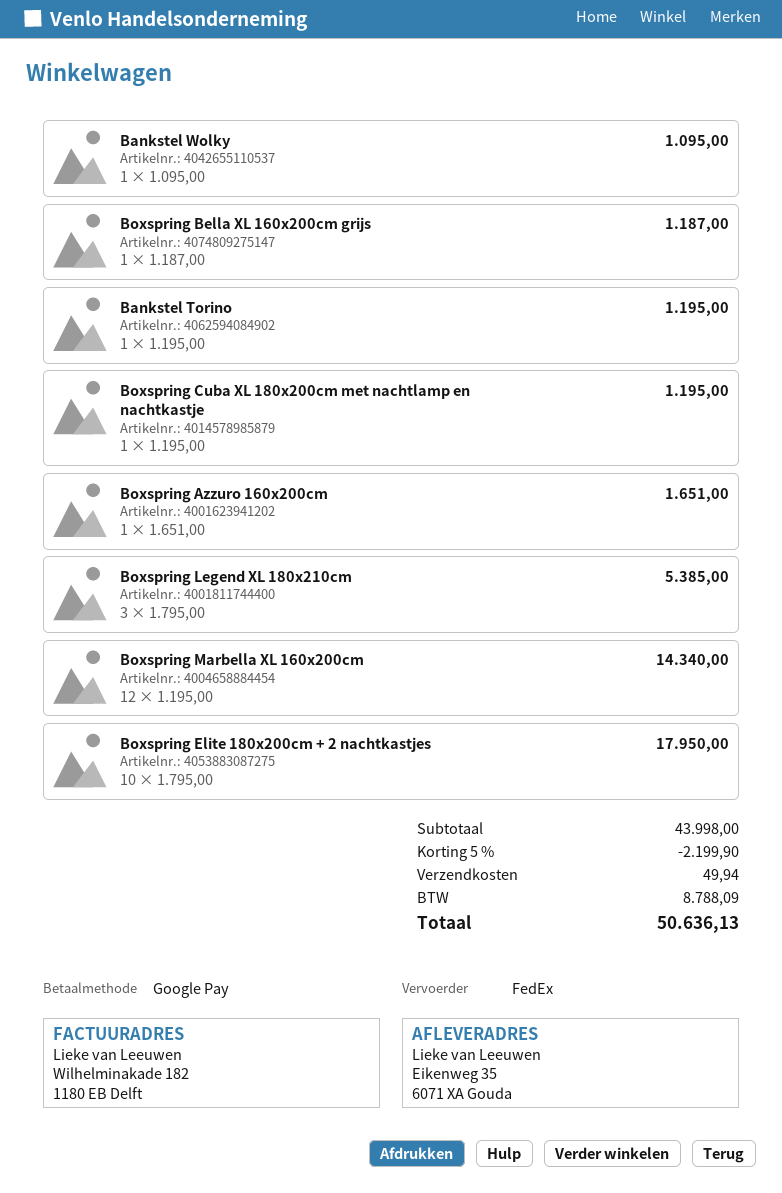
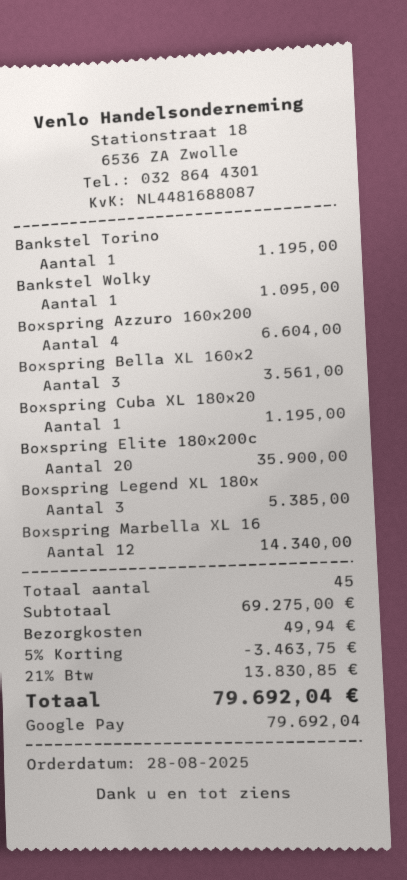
Boxspring Bella XL 160x200cm grijs: 1 for 1187.00 -> 3 for 3561.00
Boxspring Azzuro 160x200cm: 1 for 1651.00 -> 4 for 6604.00
Boxspring Elite 180x200cm + 2 nachtkastjes: 10 for 17950.00 -> 20 for 35900.00
subtotal: 43998.00 -> 69275.00
discount: 5% = 2199.90 -> 5% = 3463.75
tax: 8788.09 -> 13830.85
total: 50636.13 -> 79692.04

